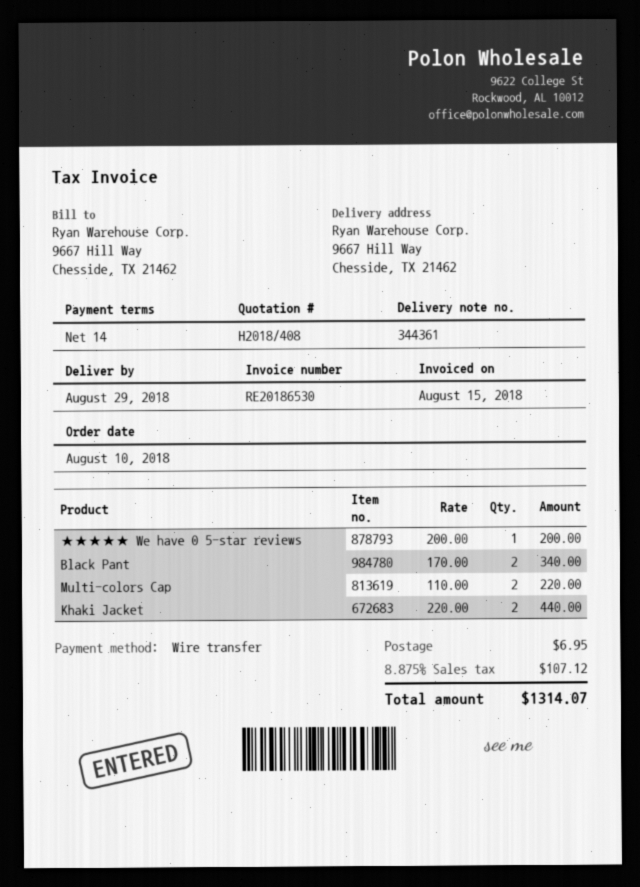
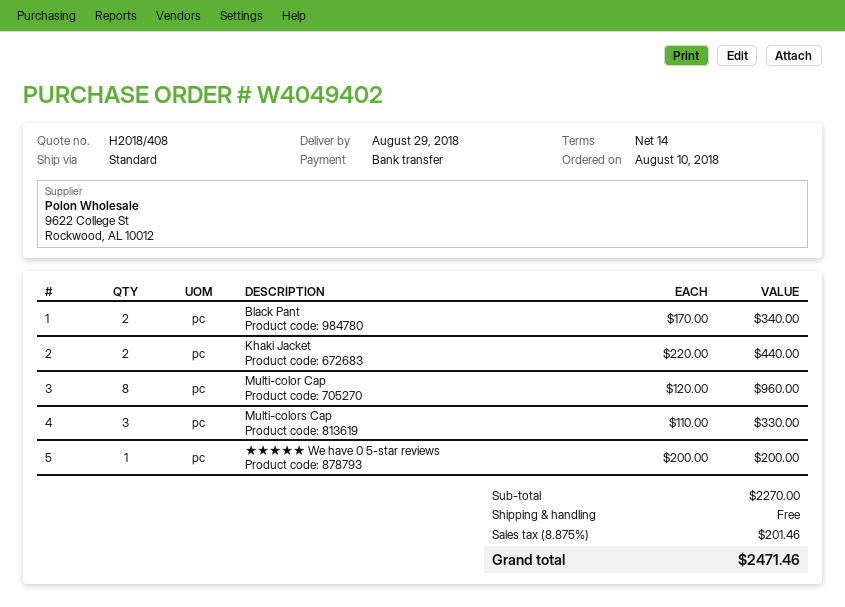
Multi-colors Cap: 2 x 110.00 = 220.00 -> 3 x 110.00 = 330.00
Multi-color Cap: none -> 8 x 120.00 = 960.00
shipping: 6.95 -> 0.00
tax: 8.875% = 107.12 -> 8.875% = 201.46
total: 1314.07 -> 2471.46

